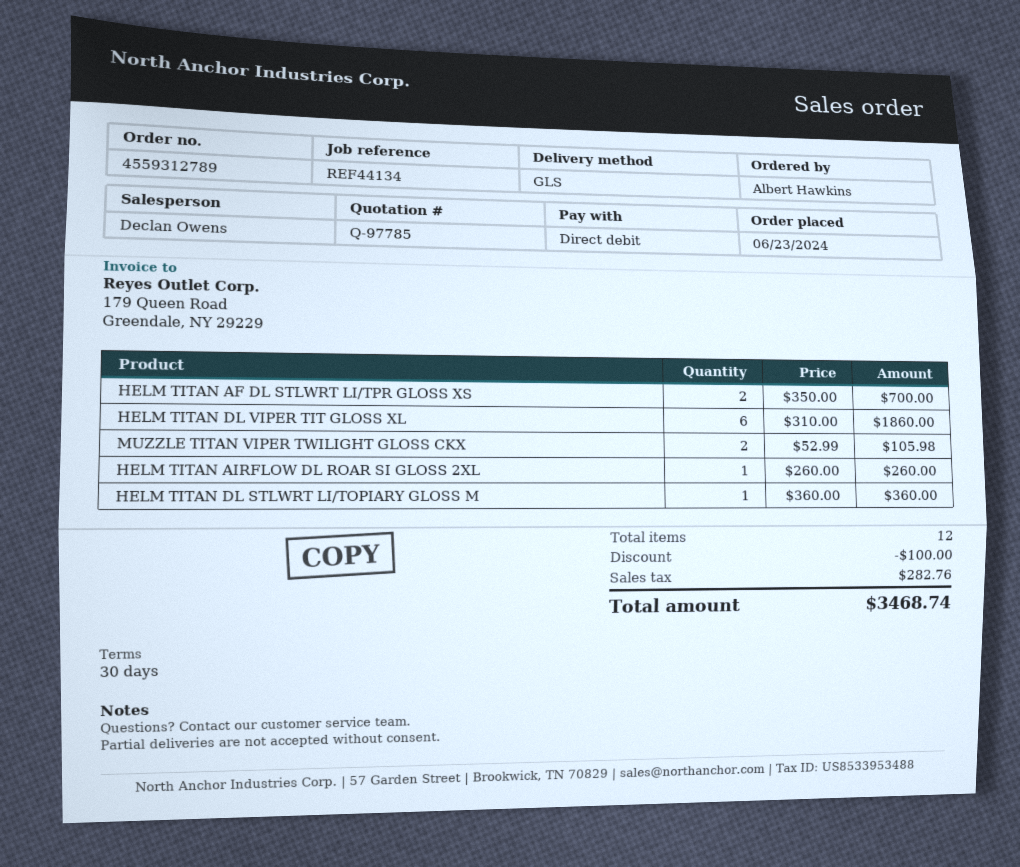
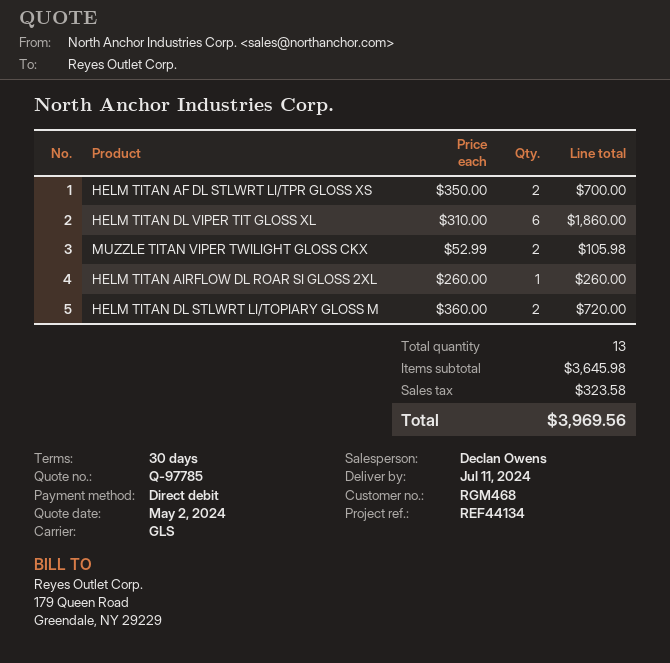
HELM TITAN DL STLWRT LI/TOPIARY GLOSS M: 1 x 360.00 = 360.00 -> 2 x 360.00 = 720.00
total quantity: 12 -> 13
discount: 100.00 -> none
tax: 282.76 -> 323.58
total: 3468.74 -> 3969.56

